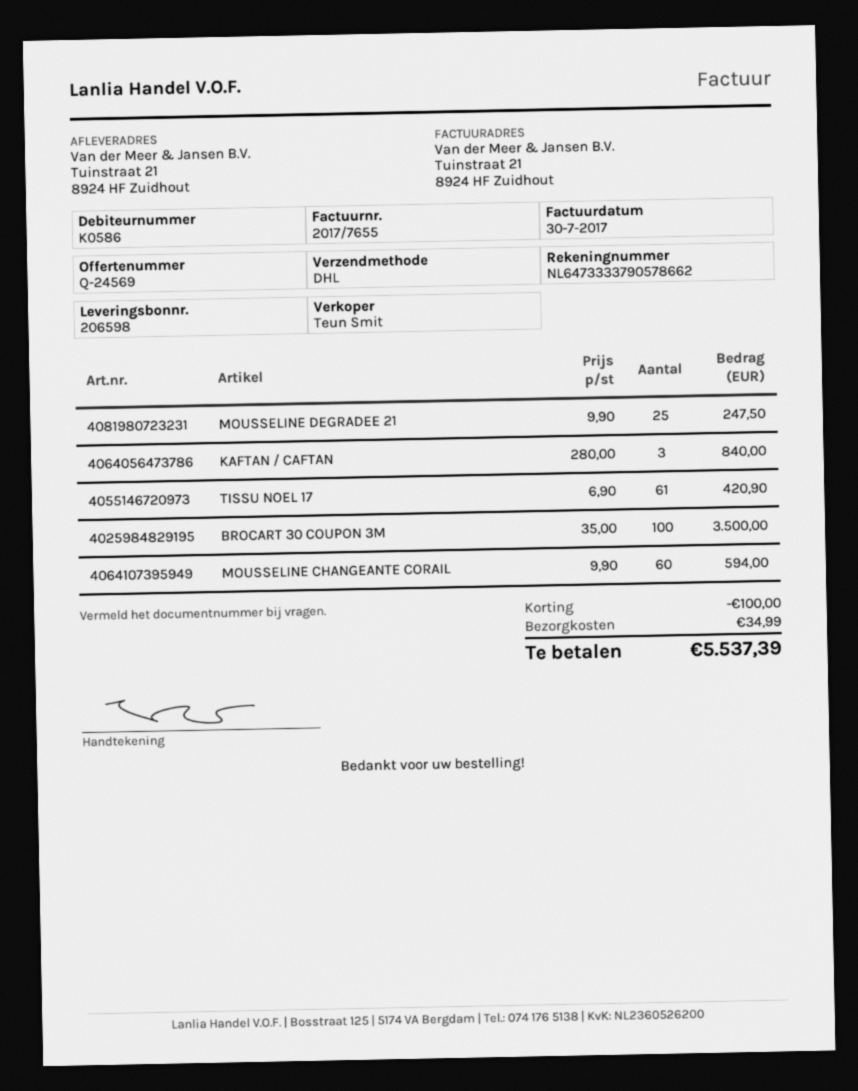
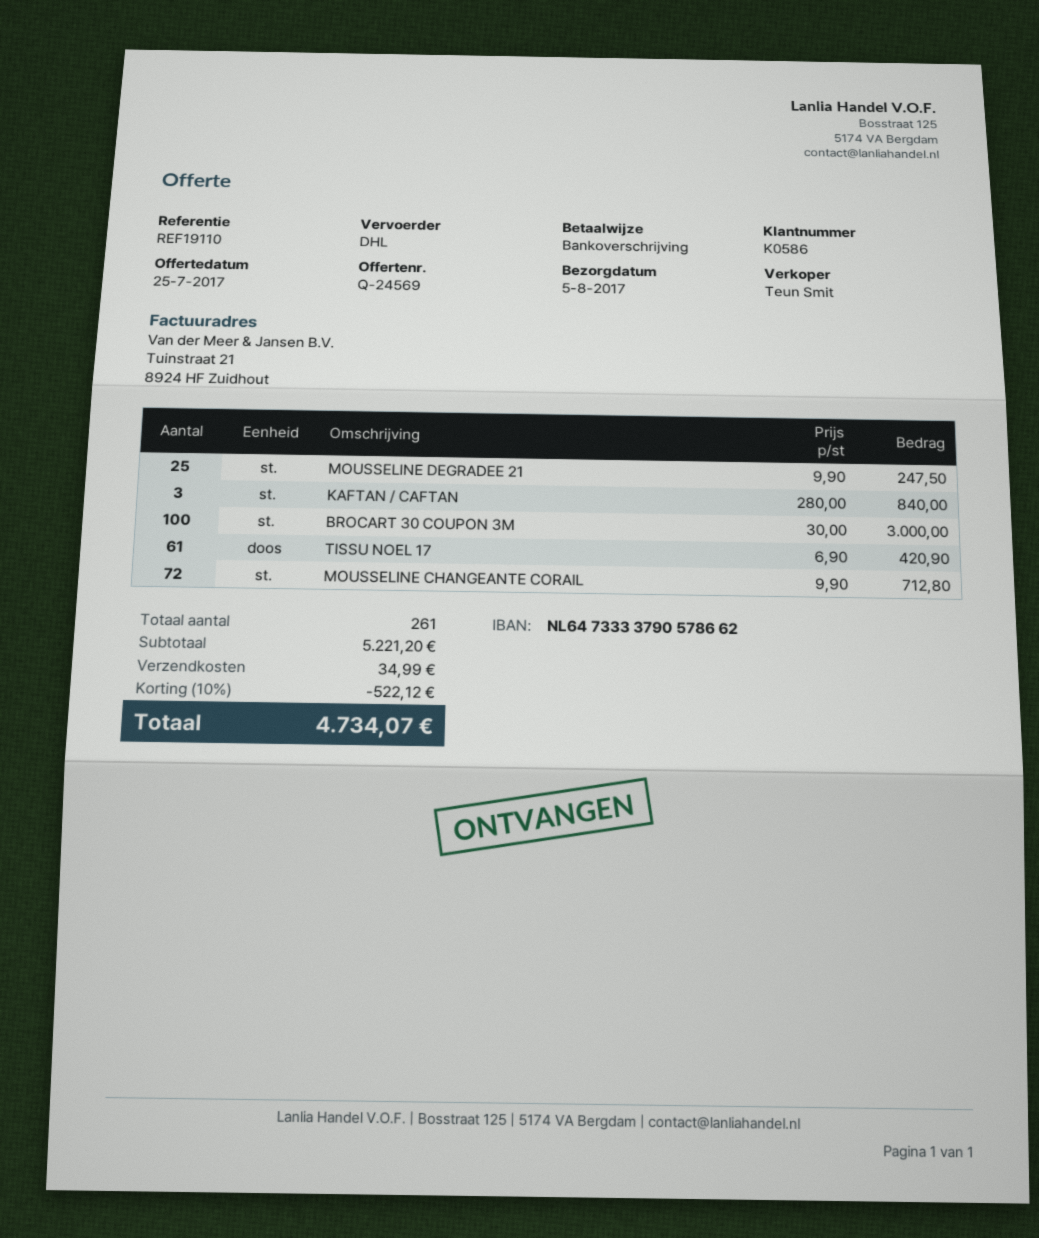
BROCART 30 COUPON 3M: 100 x 35.00 = 3500.00 -> 100 x 30.00 = 3000.00
MOUSSELINE CHANGEANTE CORAIL: 60 x 9.90 = 594.00 -> 72 x 9.90 = 712.80
discount: 100.00 -> 522.12
total: 5537.39 -> 4734.07

